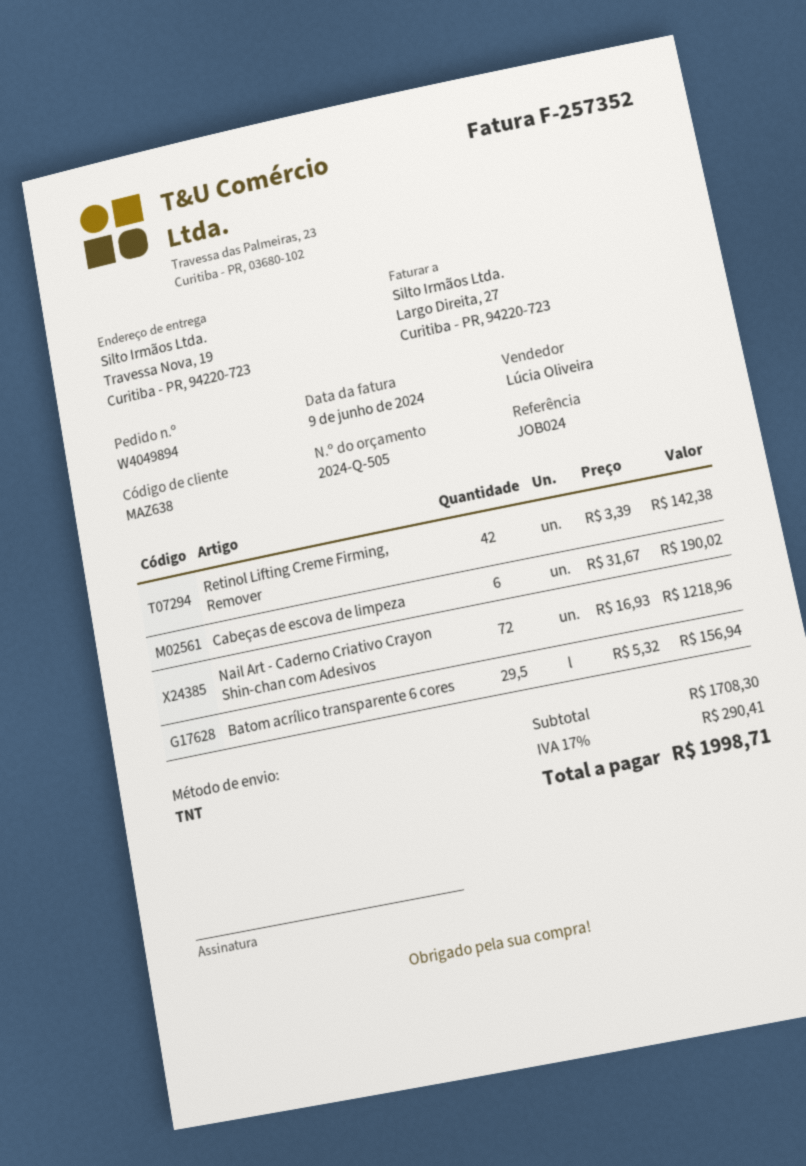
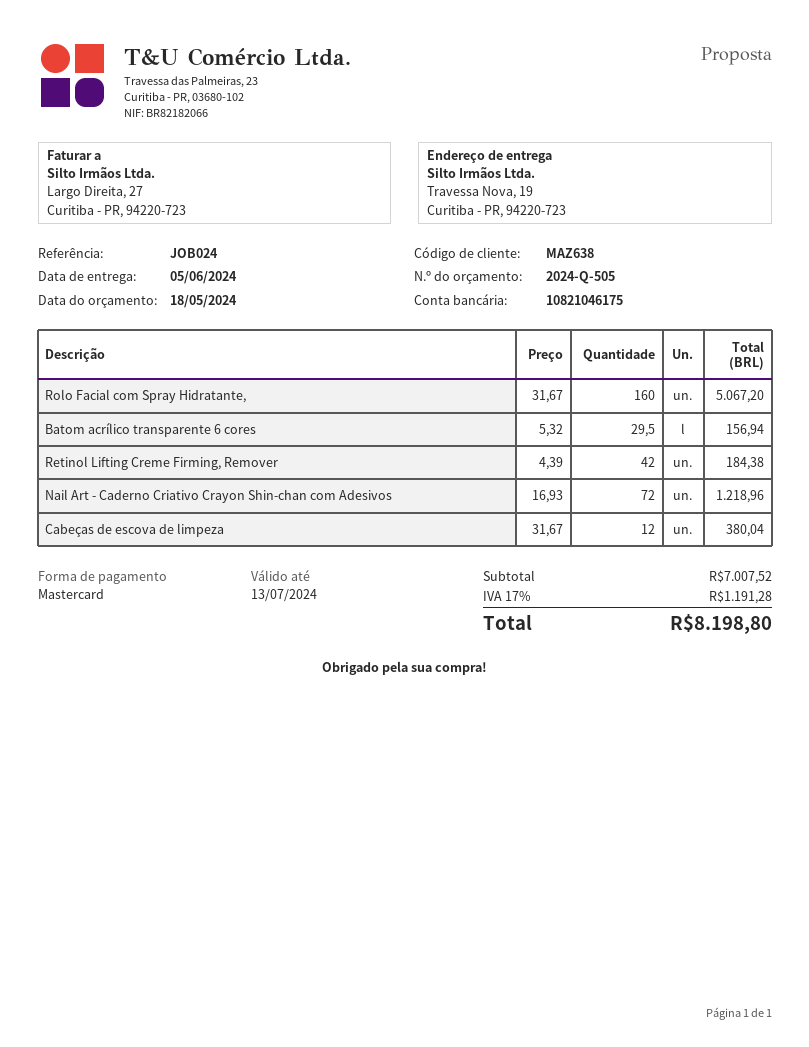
Retinol Lifting Creme Firming, Remover: 42 x 3.39 = 142.38 -> 42 x 4.39 = 184.38
Cabeças de escova de limpeza: 6 x 31.67 = 190.02 -> 12 x 31.67 = 380.04
Rolo Facial com Spray Hidratante,: none -> 160 x 31.67 = 5067.20
subtotal: 1708.30 -> 7007.52
tax: 17% = 290.41 -> 17% = 1191.28
total: 1998.71 -> 8198.80

